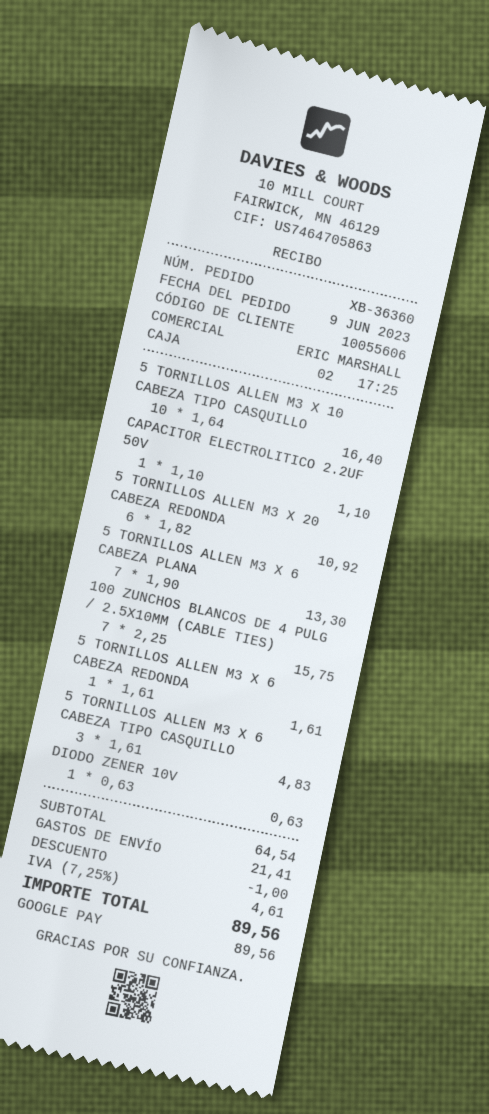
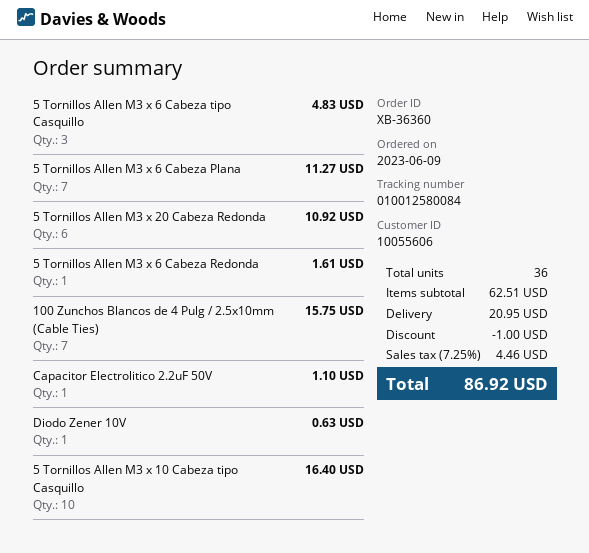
5 TORNILLOS ALLEN M3 X 6 CABEZA PLANA: 7 for 13.30 -> 7 for 11.27
subtotal: 64.54 -> 62.51
shipping: 21.41 -> 20.95
tax: 7.25% = 4.61 -> 7.25% = 4.46
total: 89.56 -> 86.92

